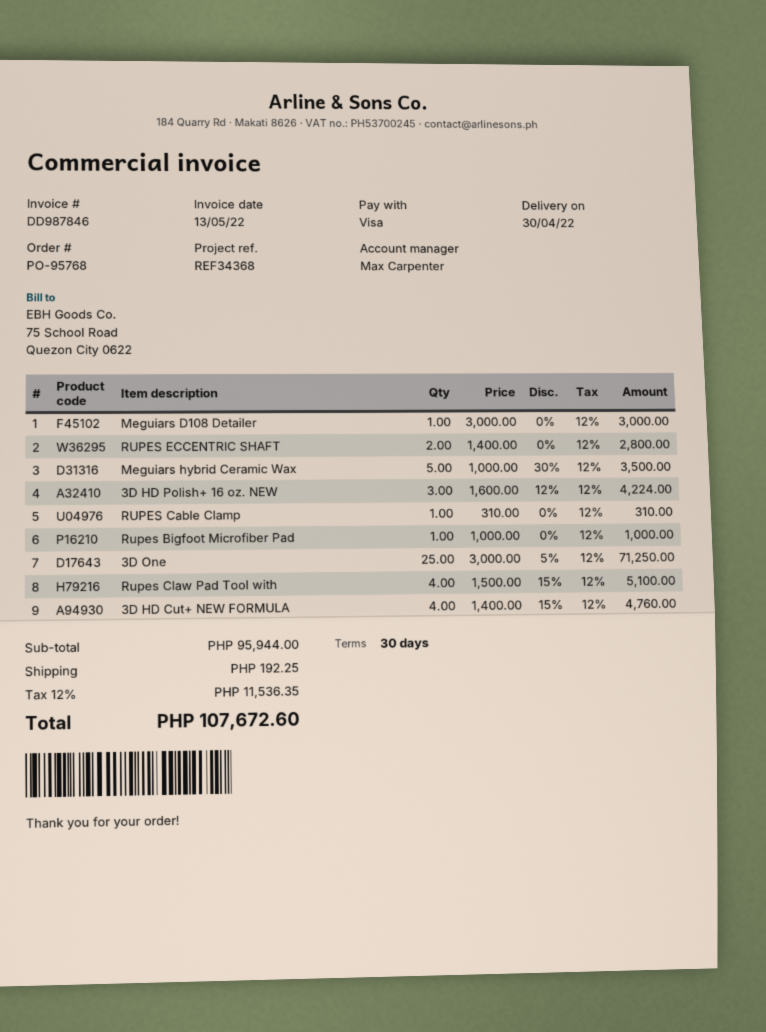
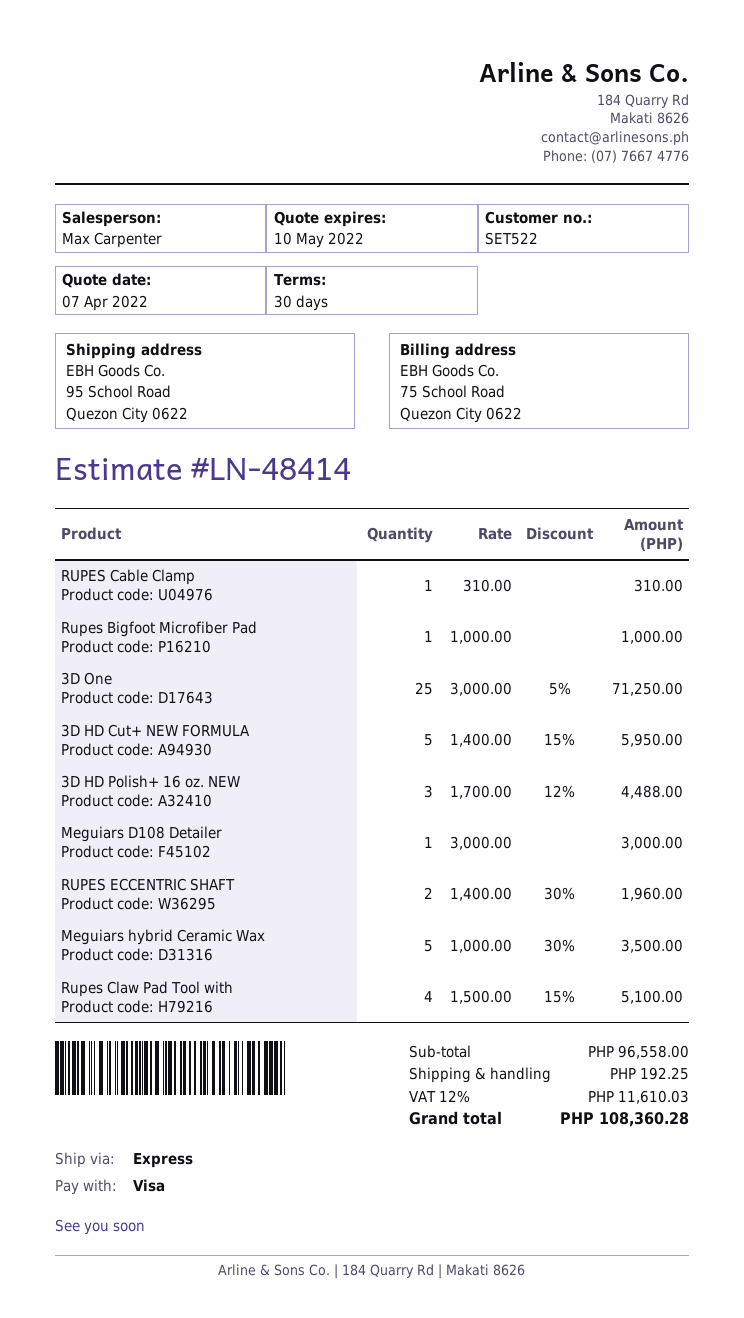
RUPES ECCENTRIC SHAFT: 2 x 1400.00 = 2800.00 -> 2 x 1400.00 - 30% = 1960.00
3D HD Polish+ 16 oz. NEW: 3 x 1600.00 - 12% = 4224.00 -> 3 x 1700.00 - 12% = 4488.00
3D HD Cut+ NEW FORMULA: 4 x 1400.00 - 15% = 4760.00 -> 5 x 1400.00 - 15% = 5950.00
subtotal: 95944.00 -> 96558.00
tax: 12% = 11536.35 -> 12% = 11610.03
total: 107672.60 -> 108360.28

